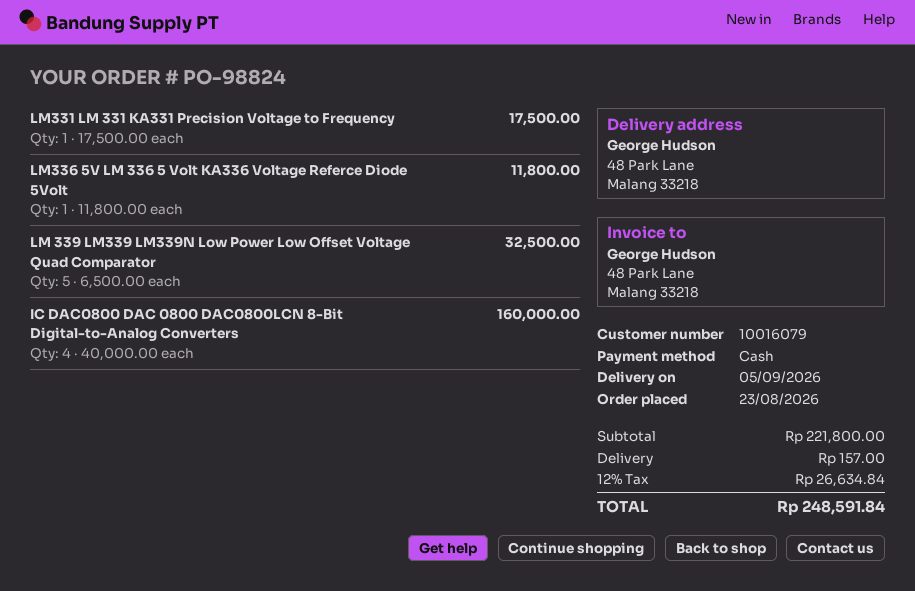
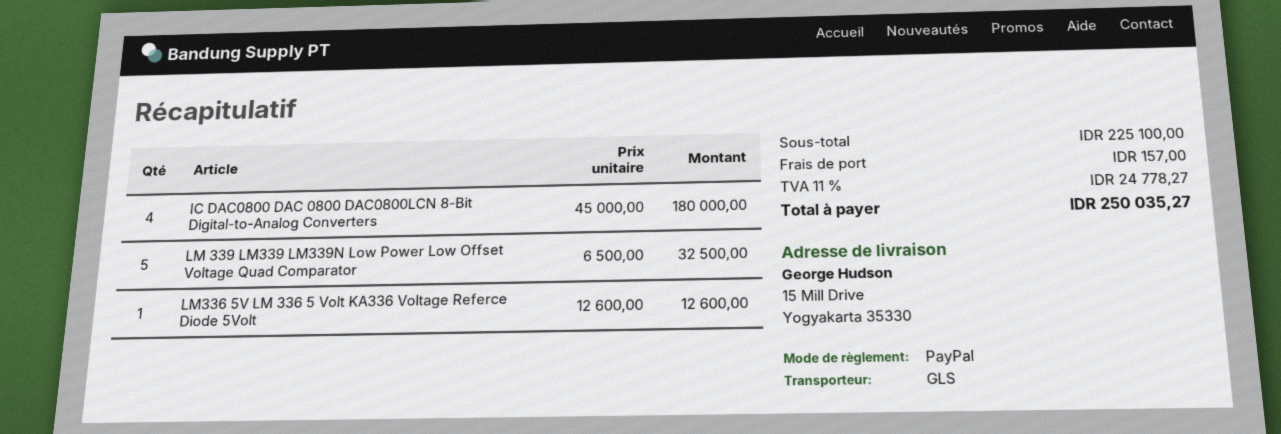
payment method: cash -> PayPal
ship to: 48 Park Lane, Malang 33218 -> 15 Mill Drive, Yogyakarta 35330
LM331 LM 331 KA331 Precision Voltage to Frequency: 1 x 17500.00 = 17500.00 -> none
LM336 5V LM 336 5 Volt KA336 Voltage Referce Diode 5Volt: 1 x 11800.00 = 11800.00 -> 1 x 12600.00 = 12600.00
IC DAC0800 DAC 0800 DAC0800LCN 8-Bit Digital-to-Analog Converters: 4 x 40000.00 = 160000.00 -> 4 x 45000.00 = 180000.00
subtotal: 221800.00 -> 225100.00
tax: 12% = 26634.84 -> 11% = 24778.27
total: 248591.84 -> 250035.27

